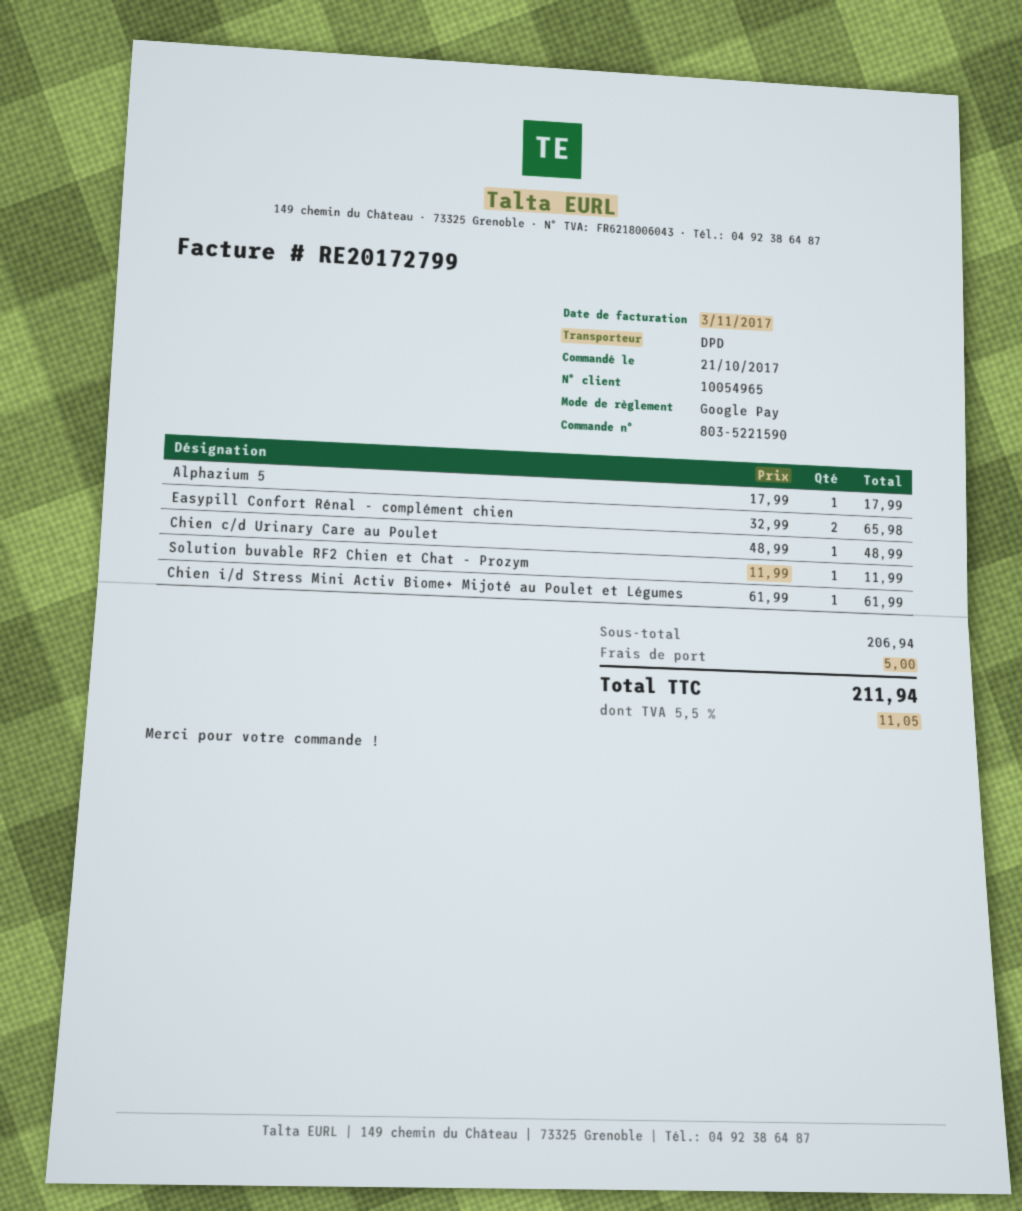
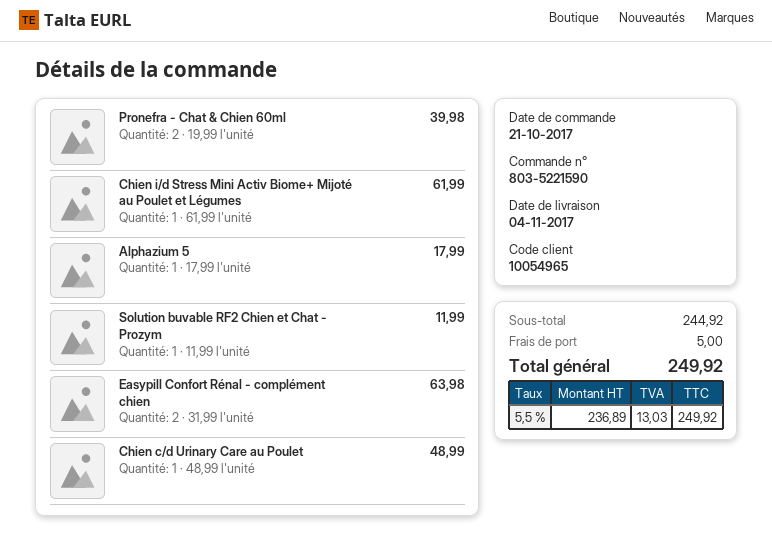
Easypill Confort Rénal - complément chien: 2 x 32.99 = 65.98 -> 2 x 31.99 = 63.98
Pronefra - Chat & Chien 60ml: none -> 2 x 19.99 = 39.98
subtotal: 206.94 -> 244.92
tax: 5.5% = 11.05 -> 5.5% = 13.03
total: 211.94 -> 249.92

